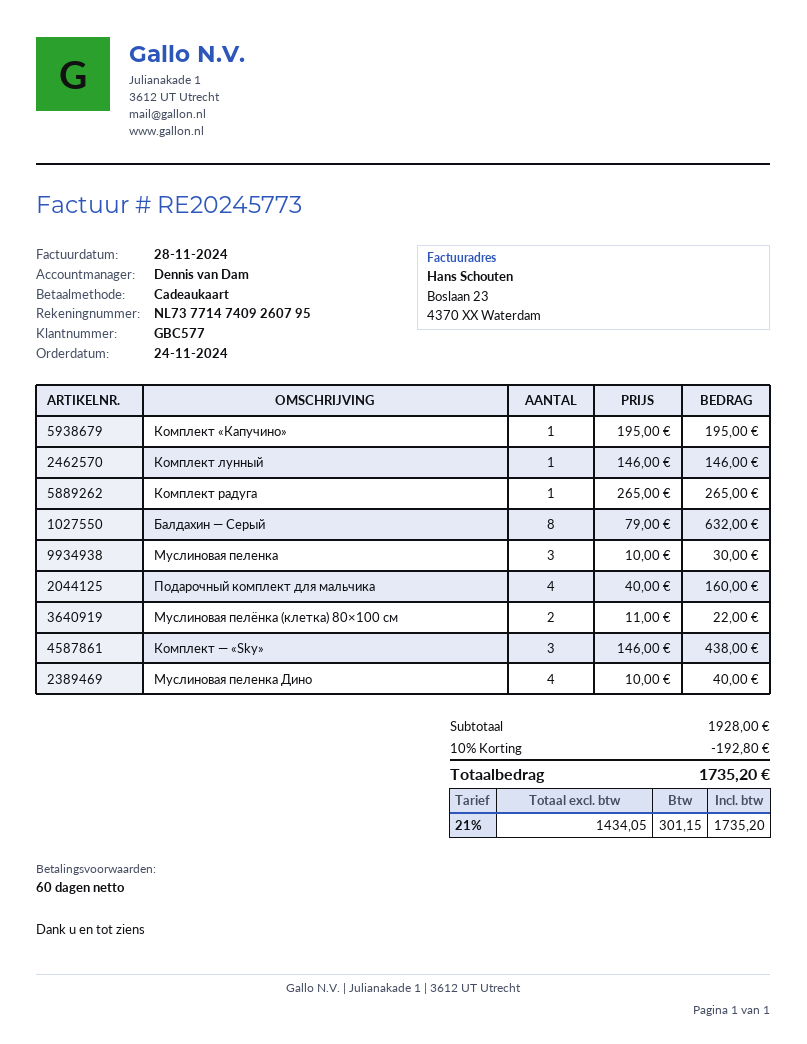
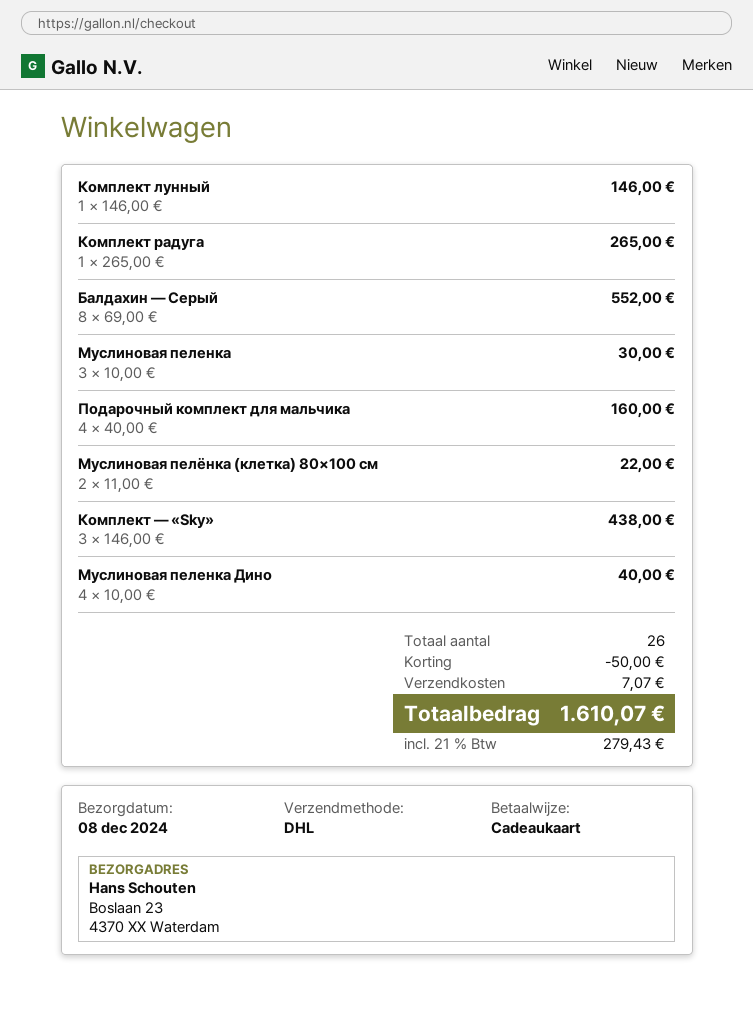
Комплект «Капучино»: 1 x 195.00 = 195.00 -> none
Балдахин — Серый: 8 x 79.00 = 632.00 -> 8 x 69.00 = 552.00
discount: 192.80 -> 50.00
shipping: none -> 7.07
tax: 21% = 301.15 -> 21% = 279.43
total: 1735.20 -> 1610.07

